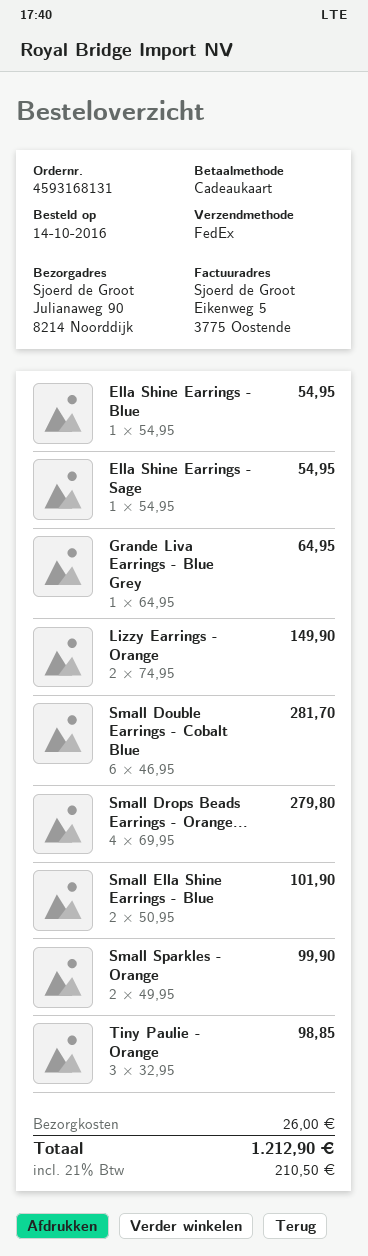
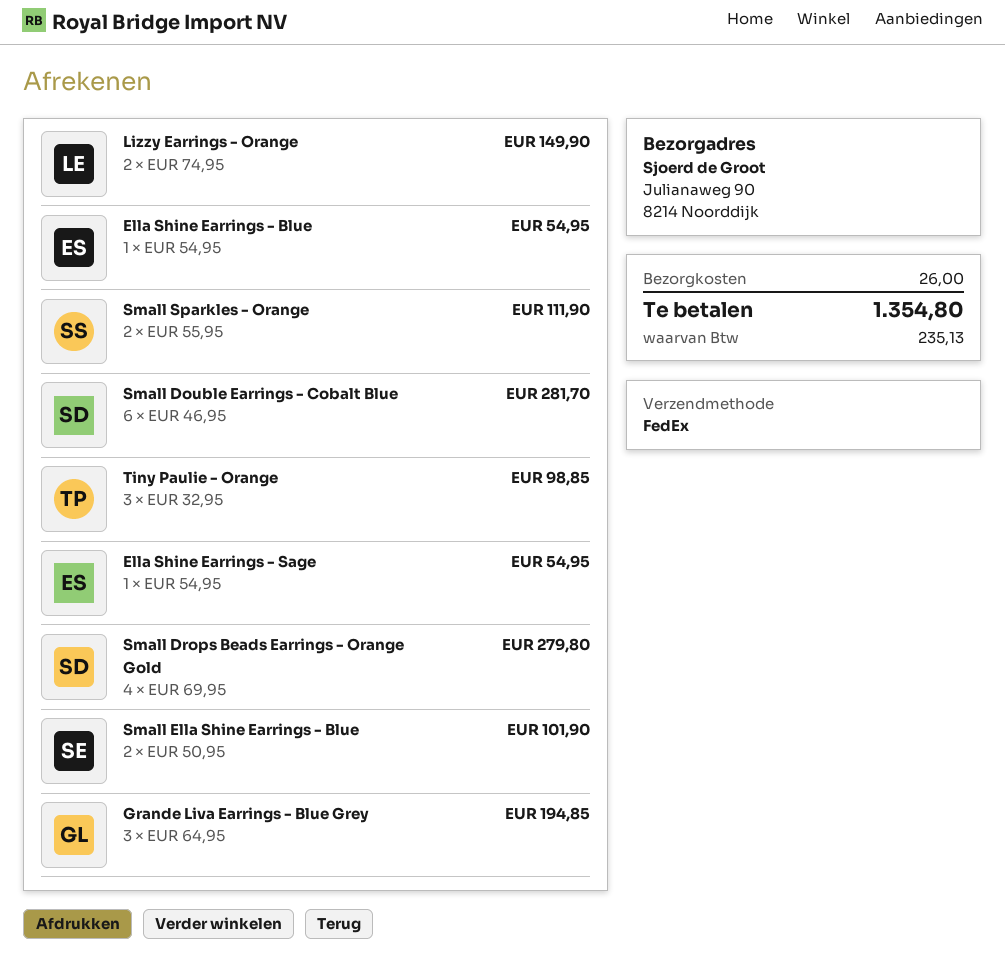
Grande Liva Earrings - Blue Grey: 1 x 64.95 = 64.95 -> 3 x 64.95 = 194.85
Small Sparkles - Orange: 2 x 49.95 = 99.90 -> 2 x 55.95 = 111.90
tax: 210.50 -> 235.13
total: 1212.90 -> 1354.80

